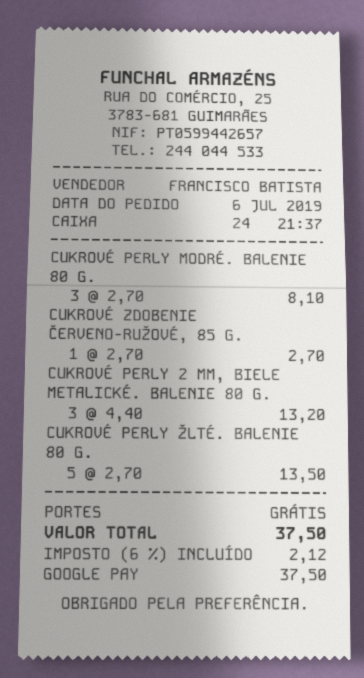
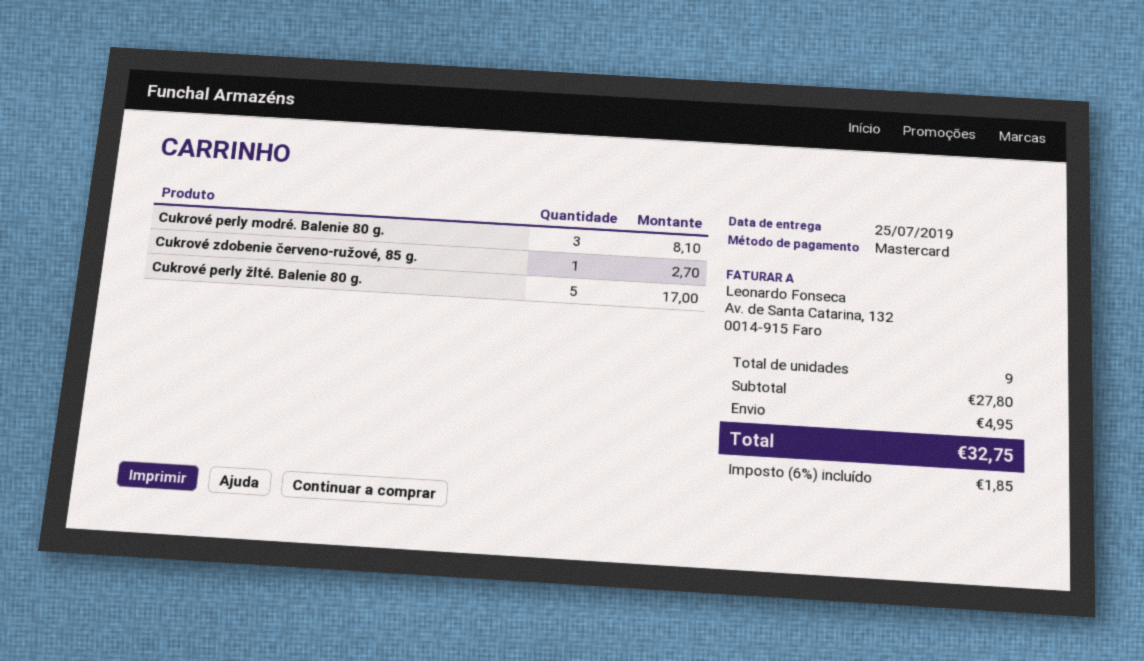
payment method: Google Pay -> Mastercard
CUKROVÉ PERLY 2 MM, BIELE METALICKÉ. BALENIE 80 G.: 3 for 13.20 -> none
CUKROVÉ PERLY ŽLTÉ. BALENIE 80 G.: 5 for 13.50 -> 5 for 17.00
shipping: 0.00 -> 4.95
tax: 6% = 2.12 -> 6% = 1.85
total: 37.50 -> 32.75

